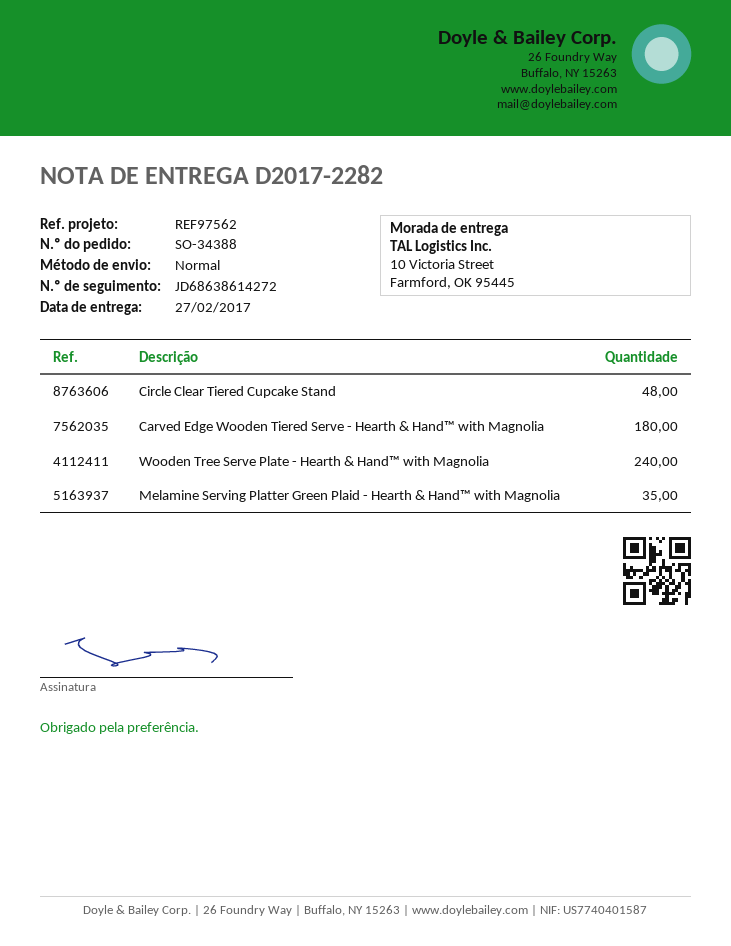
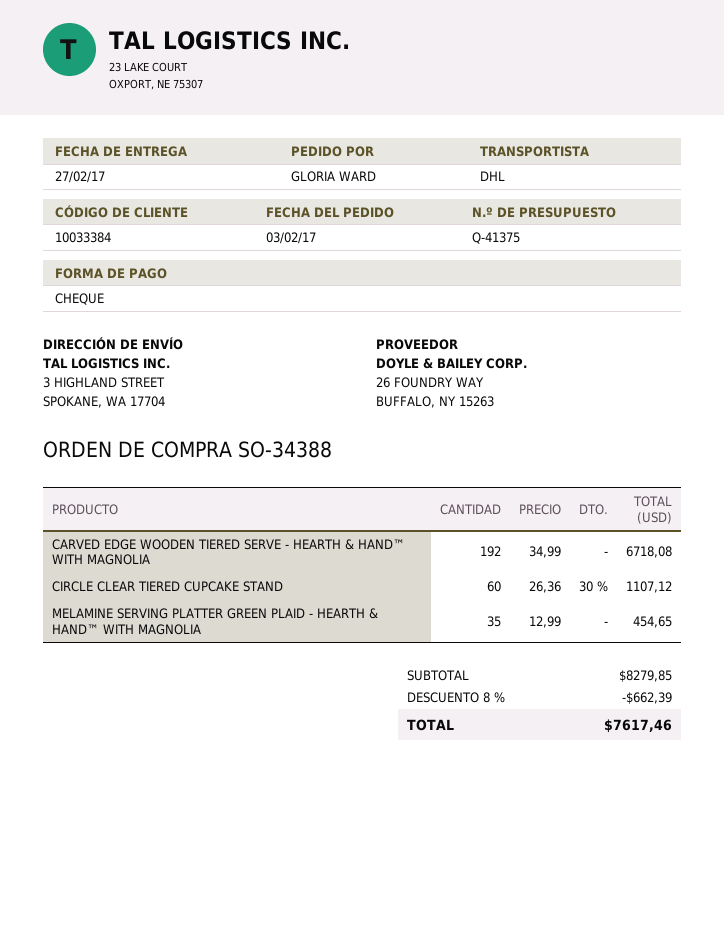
shipping method: standard -> DHL
ship to: 10 Victoria Street, Farmford, OK 95445 -> 3 HIGHLAND STREET, SPOKANE, WA 17704
Circle Clear Tiered Cupcake Stand: 48 -> 60
Carved Edge Wooden Tiered Serve - Hearth & Hand™ with Magnolia: 180 -> 192
Wooden Tree Serve Plate - Hearth & Hand™ with Magnolia: 240 -> none

